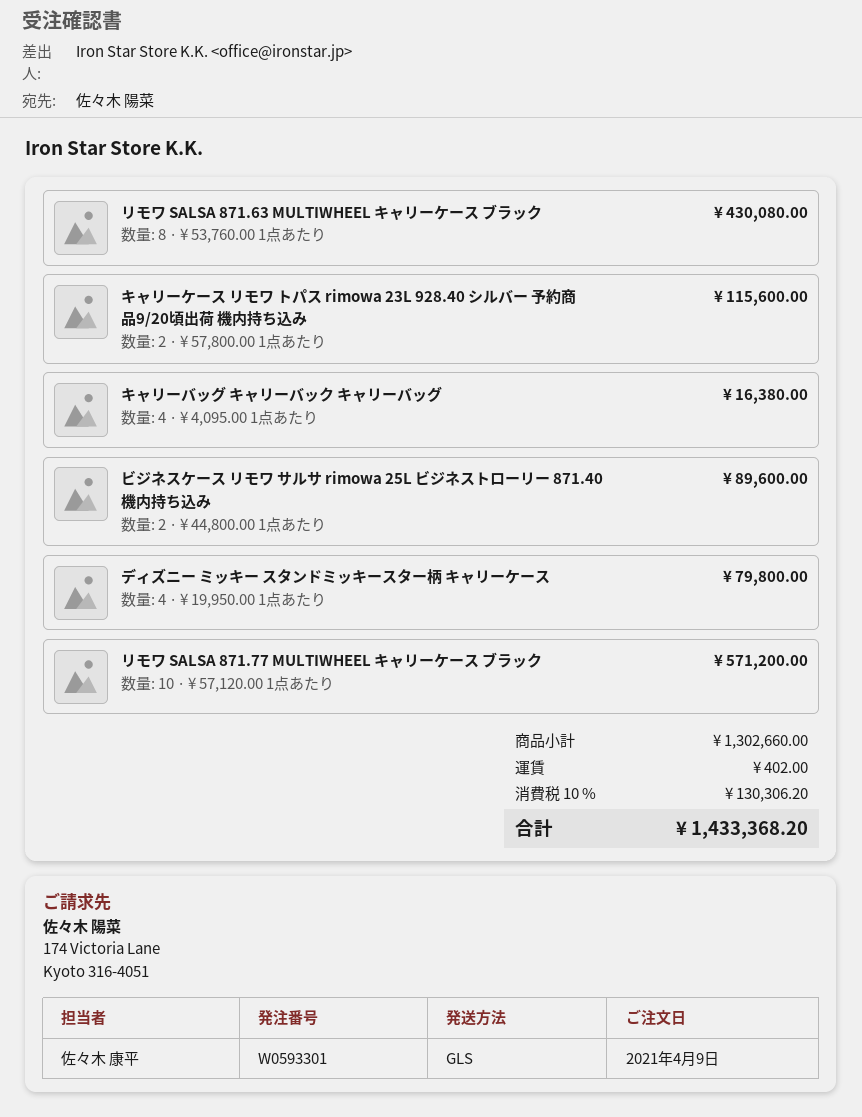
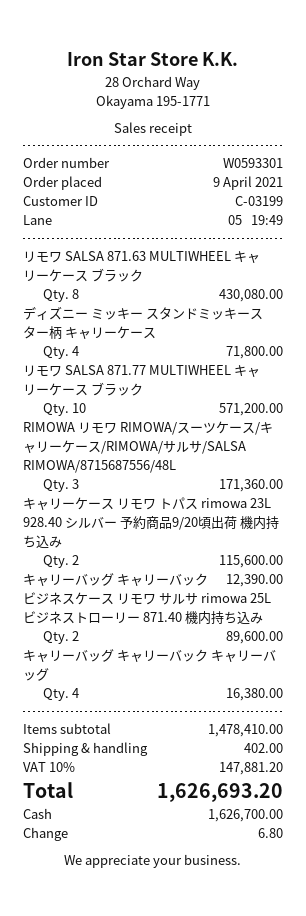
ディズニー ミッキー スタンドミッキースター柄 キャリーケース: 4 for 79800.00 -> 4 for 71800.00
RIMOWA リモワ RIMOWA/スーツケース/キャリーケース/RIMOWA/サルサ/SALSA RIMOWA/8715687556/48L: none -> 3 for 171360.00
キャリーバッグ キャリーバック: none -> 1 for 12390.00
subtotal: 1302660.00 -> 1478410.00
tax: 10% = 130306.20 -> 10% = 147881.20
total: 1433368.20 -> 1626693.20

